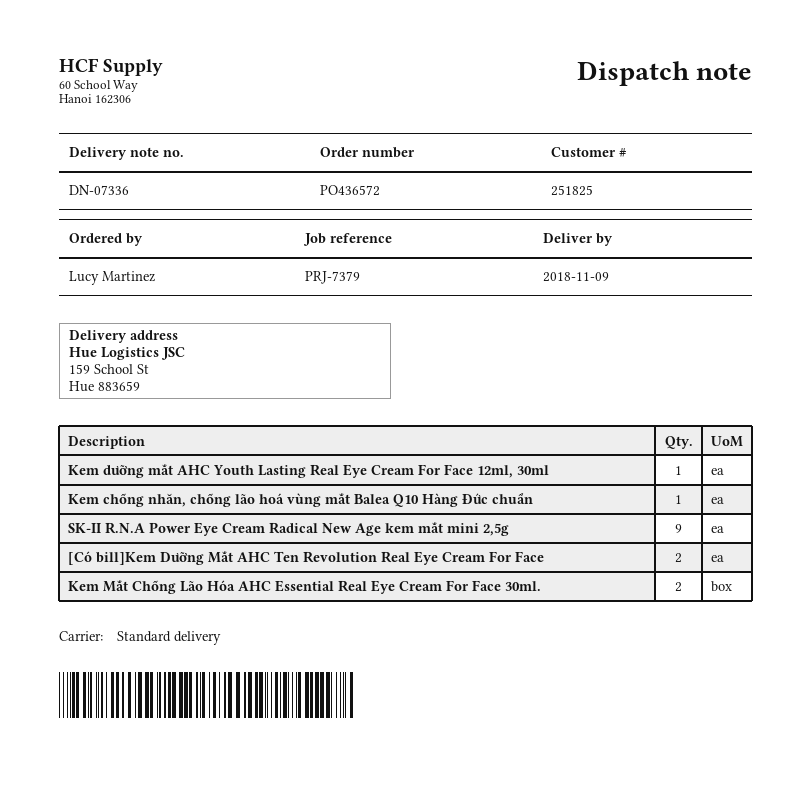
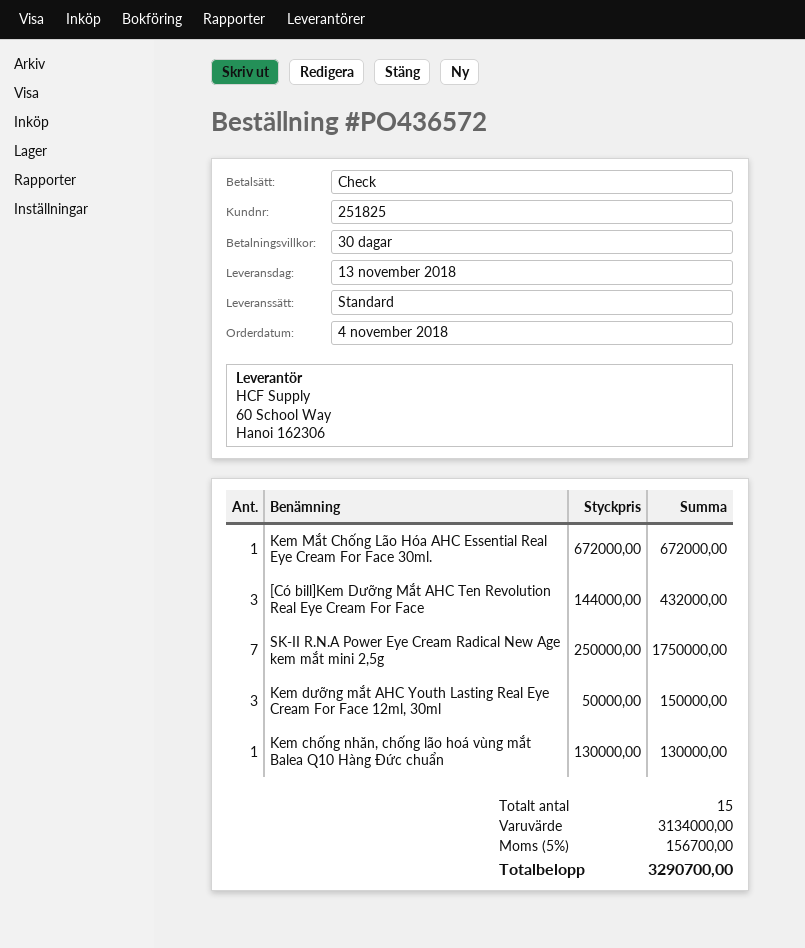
delivery date: 2018-11-09 -> 2018-11-13
Kem dưỡng mắt AHC Youth Lasting Real Eye Cream For Face 12ml, 30ml: 1 -> 3
SK-II R.N.A Power Eye Cream Radical New Age kem mắt mini 2,5g: 9 -> 7
[Có bill]Kem Dưỡng Mắt AHC Ten Revolution Real Eye Cream For Face: 2 -> 3
Kem Mắt Chống Lão Hóa AHC Essential Real Eye Cream For Face 30ml.: 2 -> 1

